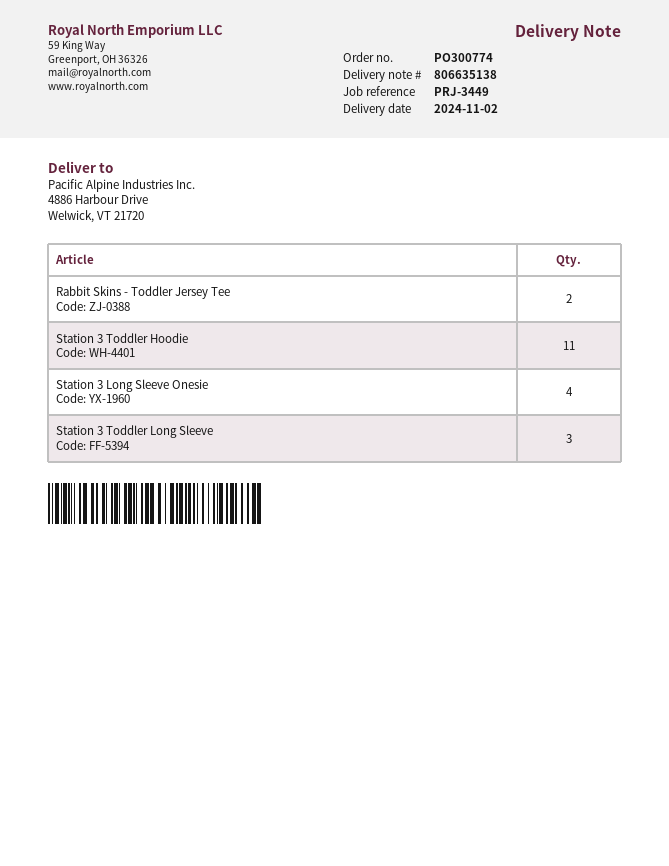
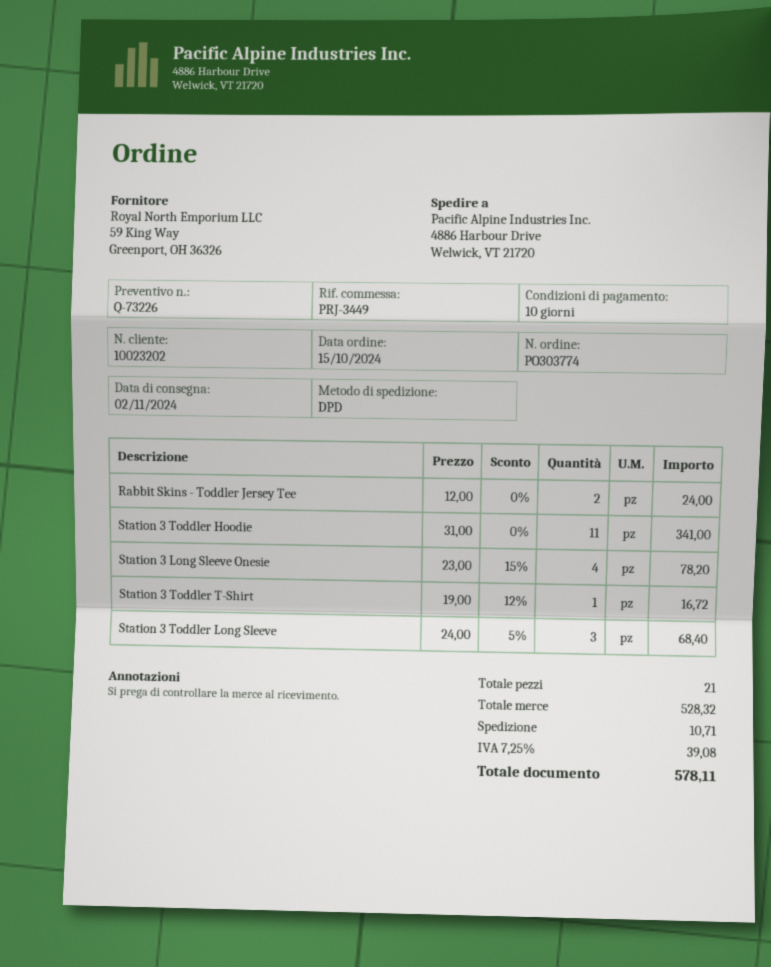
order number: PO300774 -> PO303774
Station 3 Toddler T-Shirt: none -> 1

